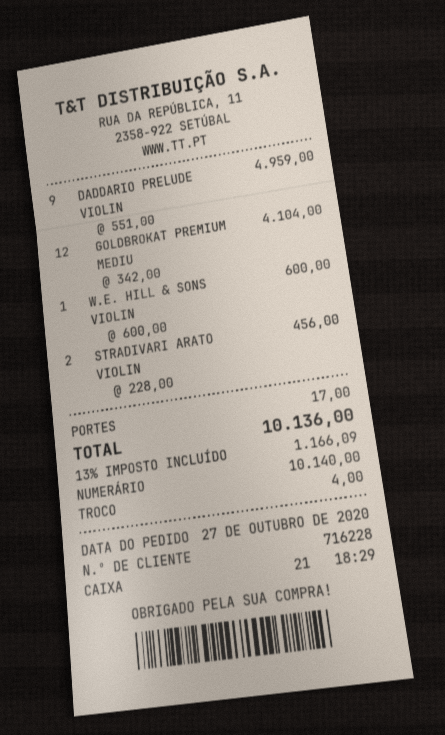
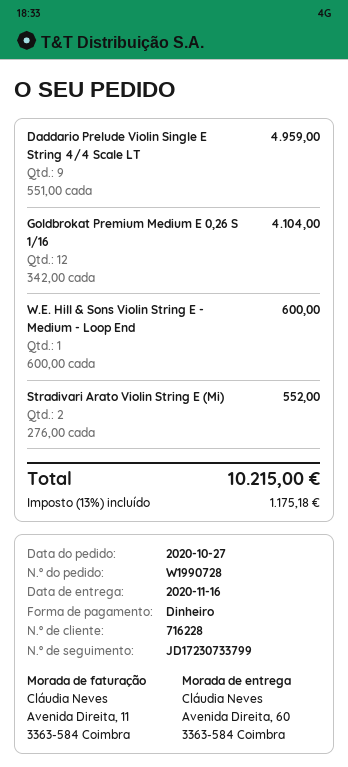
STRADIVARI ARATO VIOLIN: 2 x 228.00 = 456.00 -> 2 x 276.00 = 552.00
shipping: 17.00 -> none
tax: 13% = 1166.09 -> 13% = 1175.18
total: 10136.00 -> 10215.00

